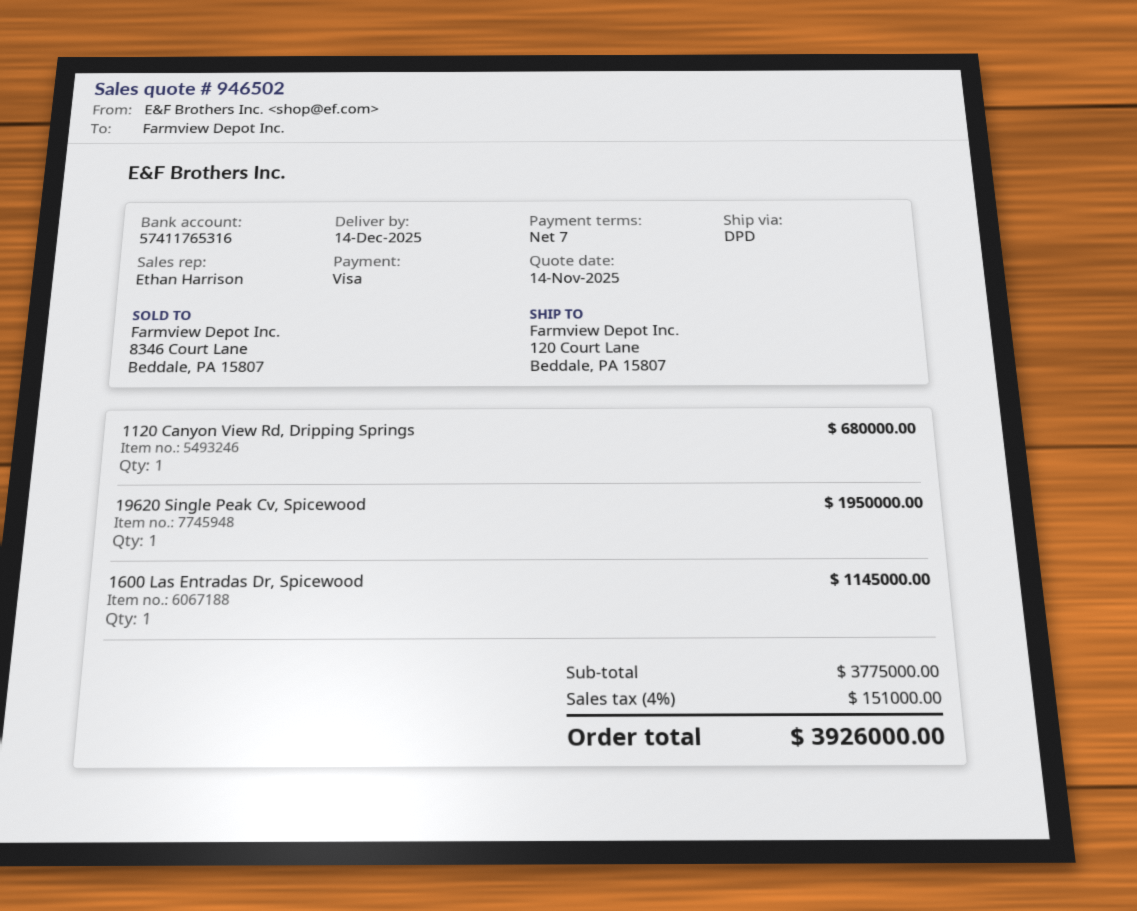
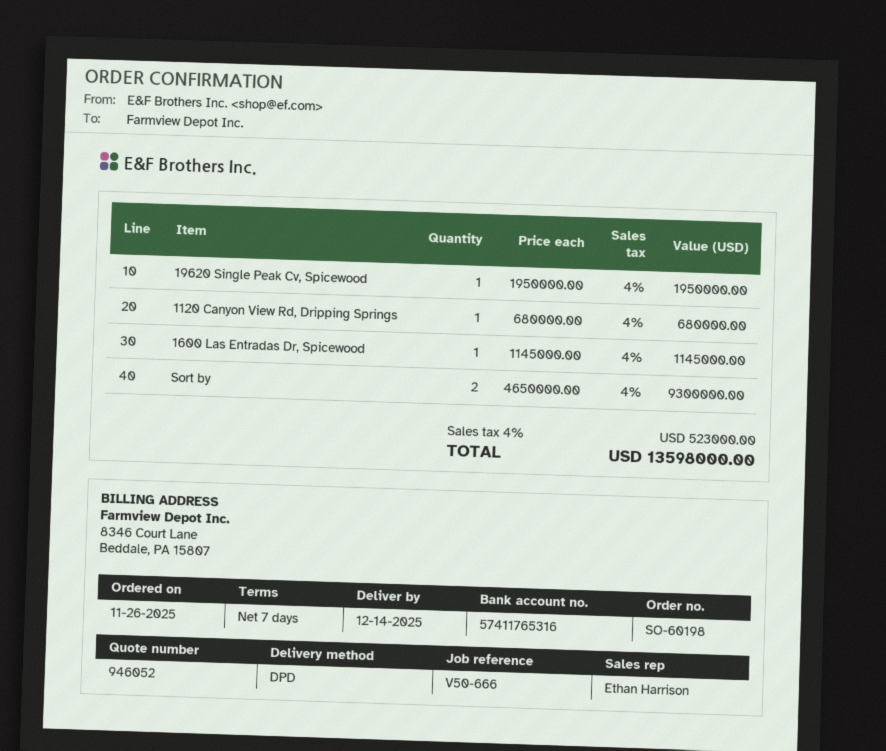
quote number: 946502 -> 946052
Sort by: none -> 2 for 9300000.00
tax: 4% = 151000.00 -> 4% = 523000.00
total: 3926000.00 -> 13598000.00

